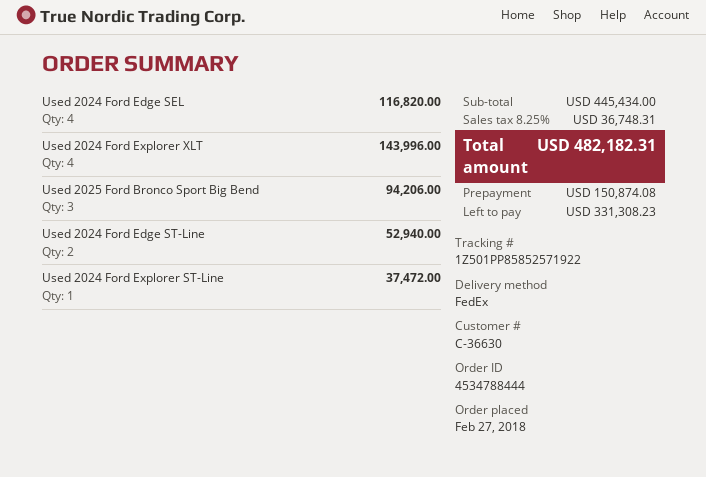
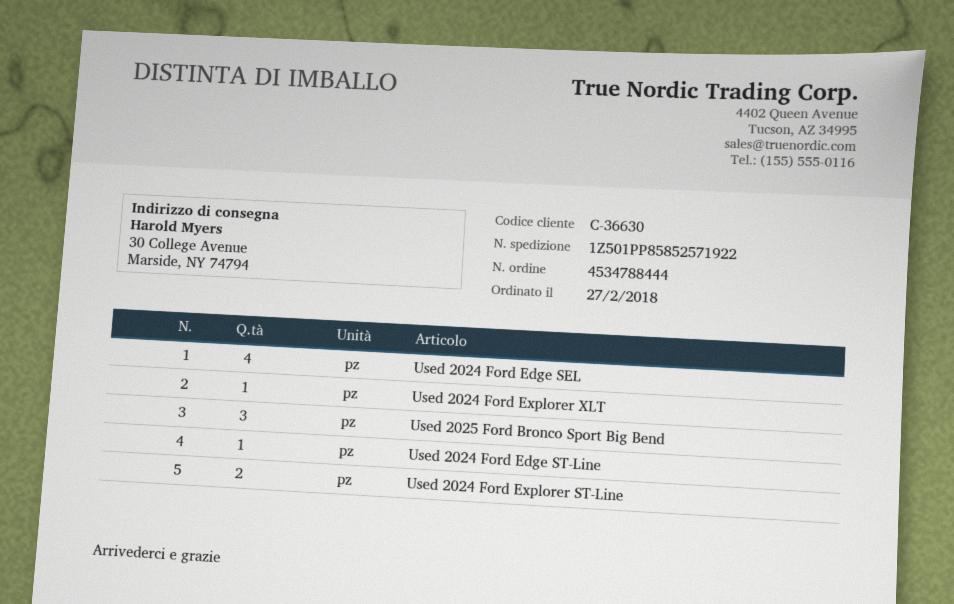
Used 2024 Ford Explorer XLT: 4 -> 1
Used 2024 Ford Edge ST-Line: 2 -> 1
Used 2024 Ford Explorer ST-Line: 1 -> 2

